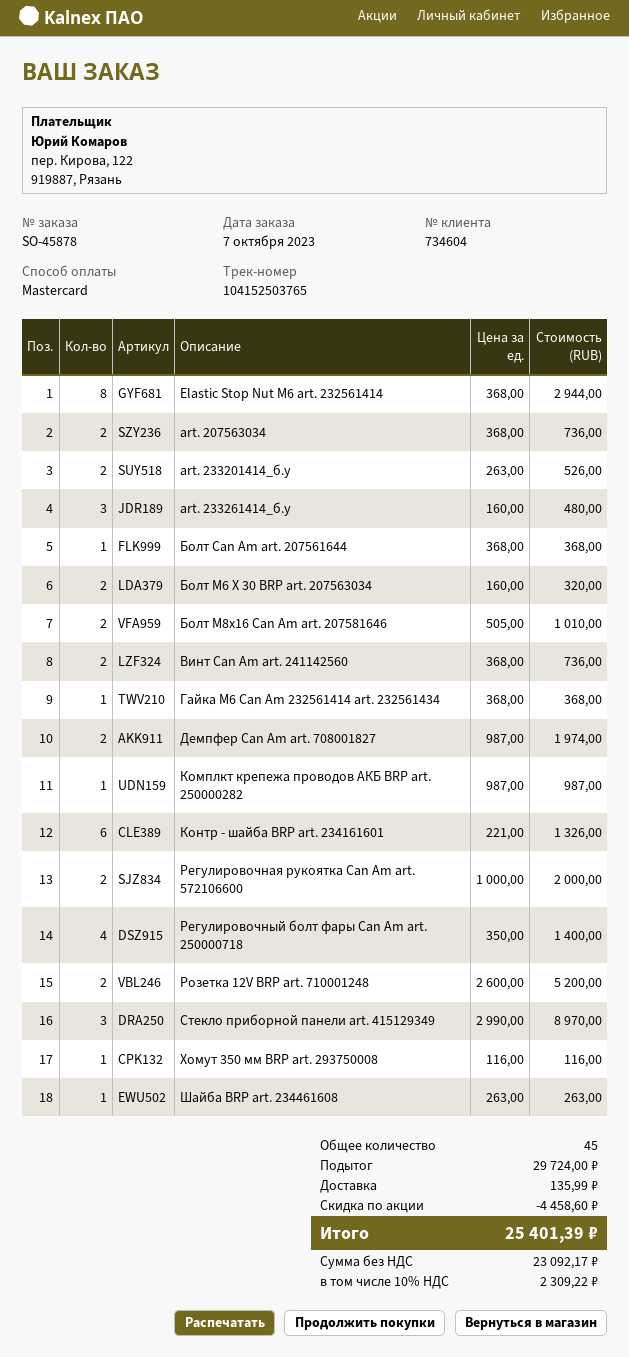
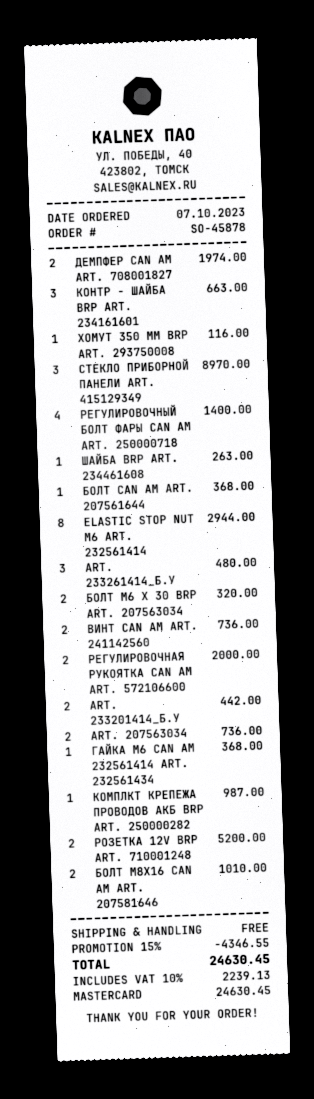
art. 233201414_б.у: 2 for 526.00 -> 2 for 442.00
Контр - шайба BRP art. 234161601: 6 for 1326.00 -> 3 for 663.00
discount: 4458.60 -> 4346.55
shipping: 135.99 -> 0.00
tax: 10% = 2309.22 -> 10% = 2239.13
total: 25401.39 -> 24630.45

